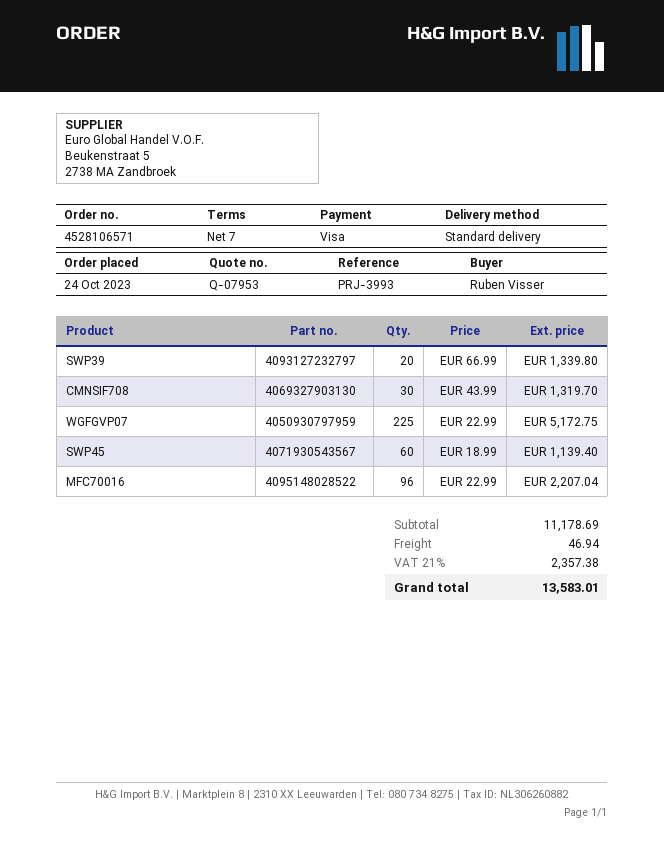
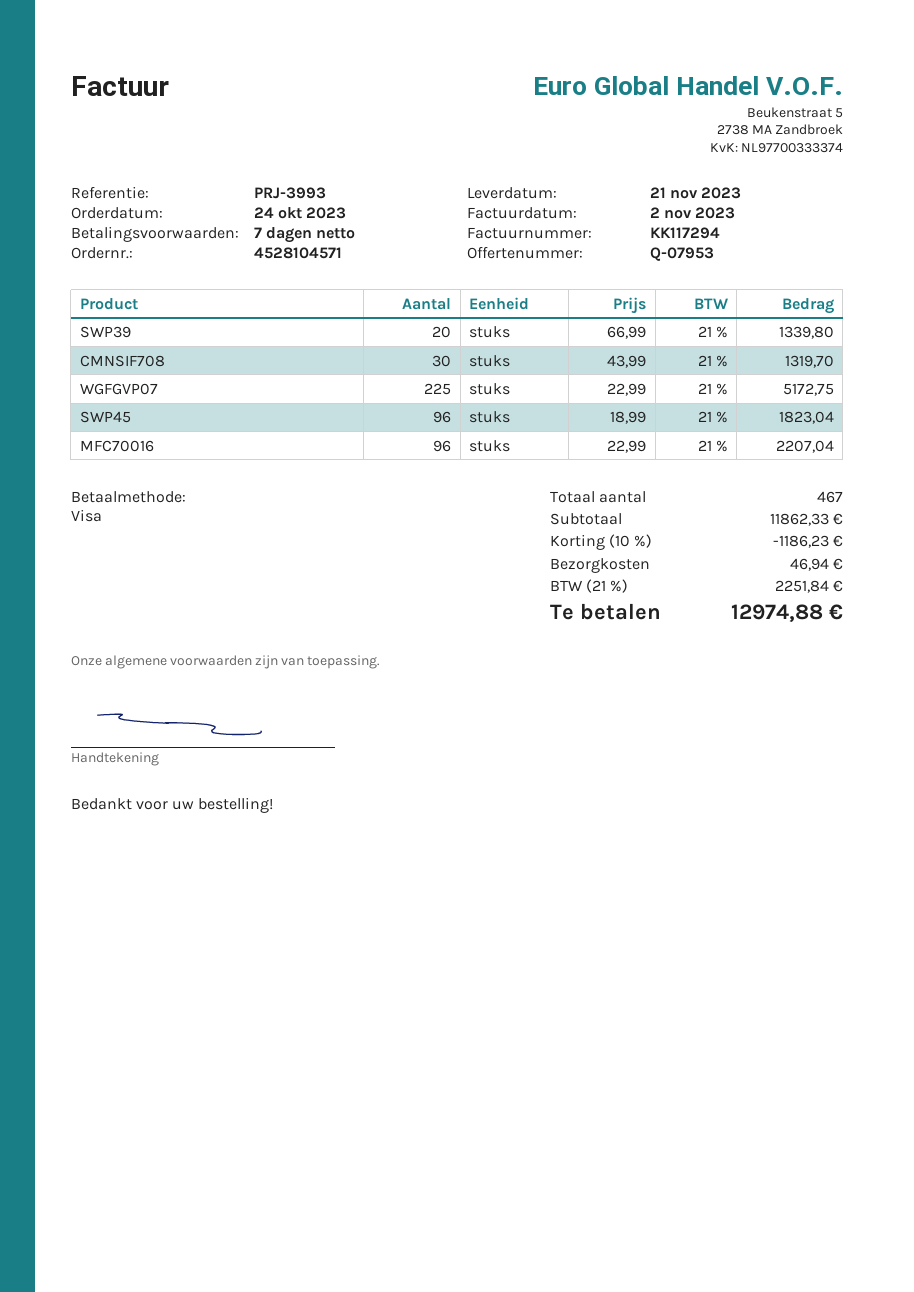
order number: 4528106571 -> 4528104571
SWP45: 60 x 18.99 = 1139.40 -> 96 x 18.99 = 1823.04
subtotal: 11178.69 -> 11862.33
discount: none -> 10% = 1186.23
tax: 21% = 2357.38 -> 21% = 2251.84
total: 13583.01 -> 12974.88

